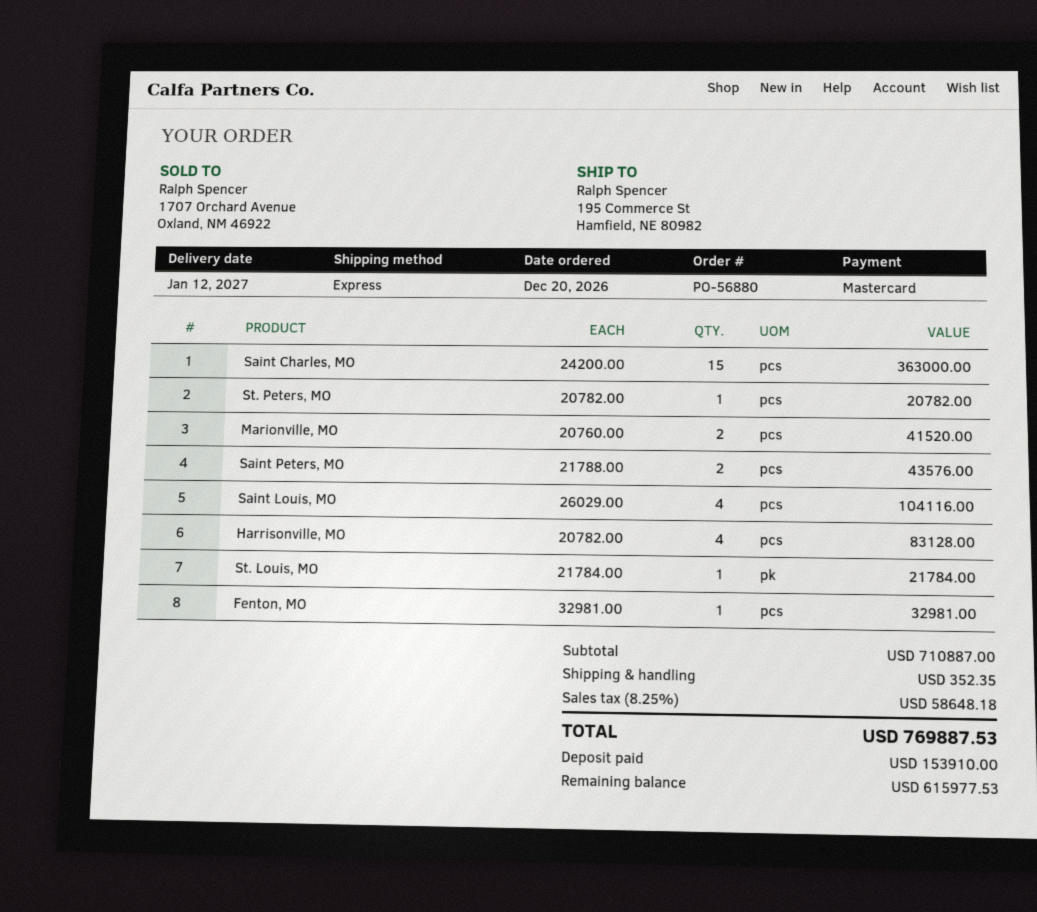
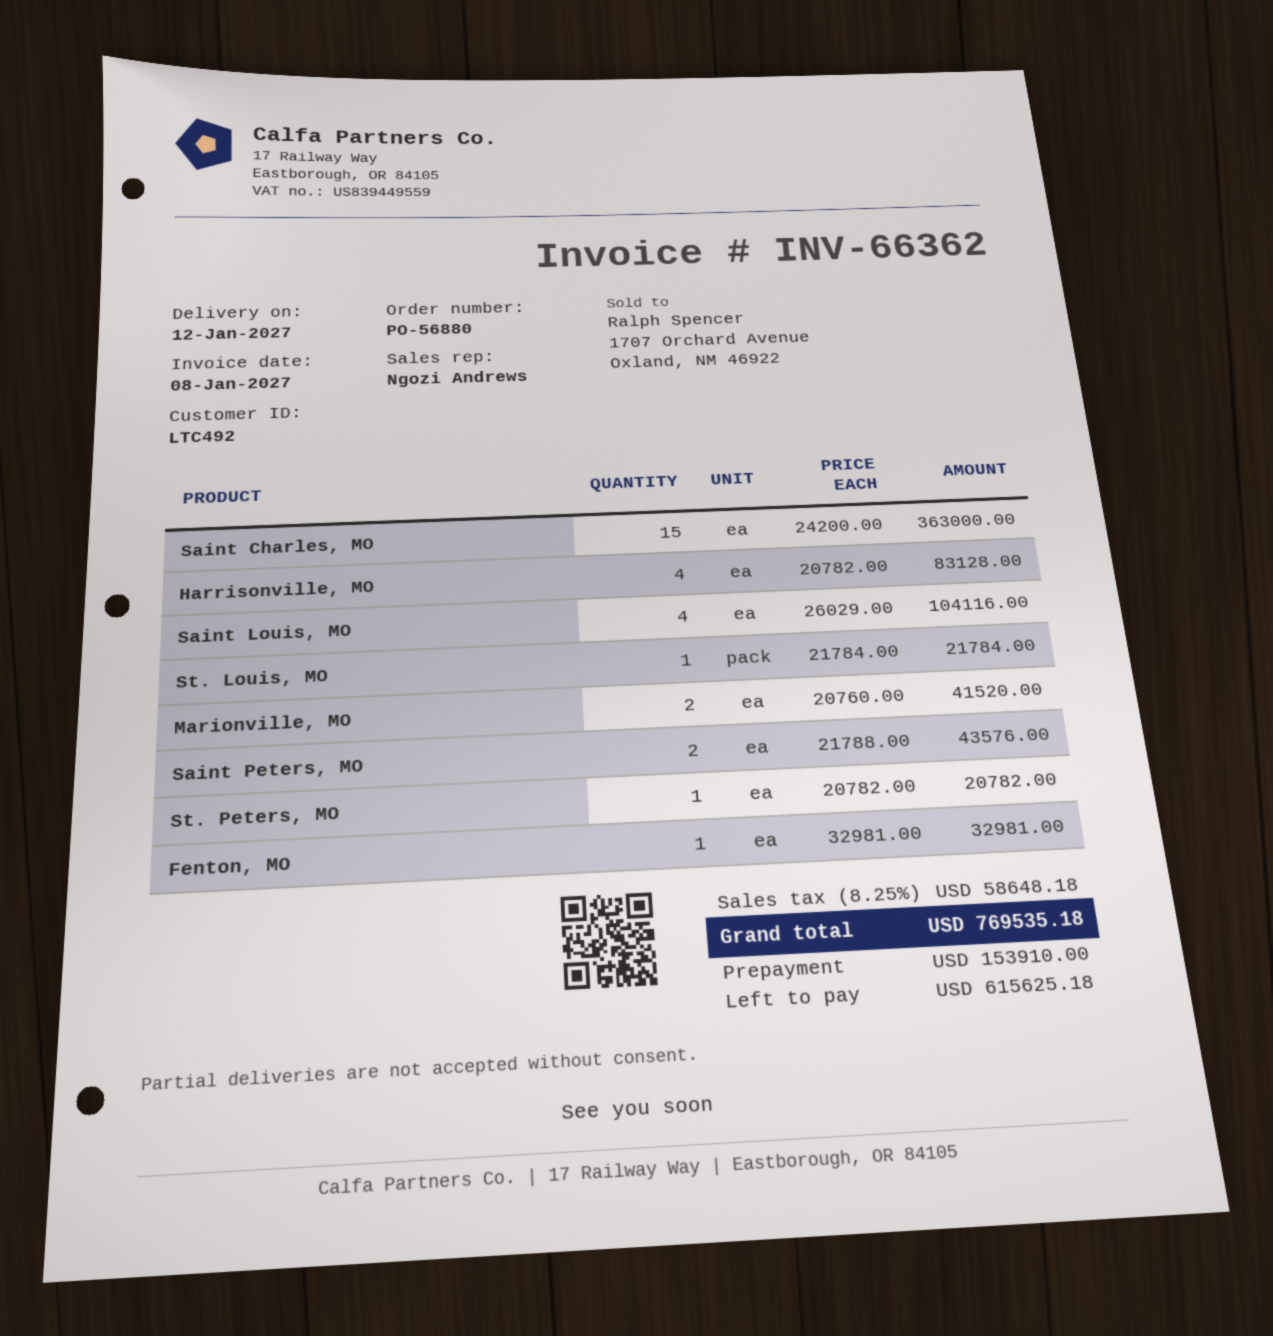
shipping: 352.35 -> none
total: 769887.53 -> 769535.18
balance: 615977.53 -> 615625.18

